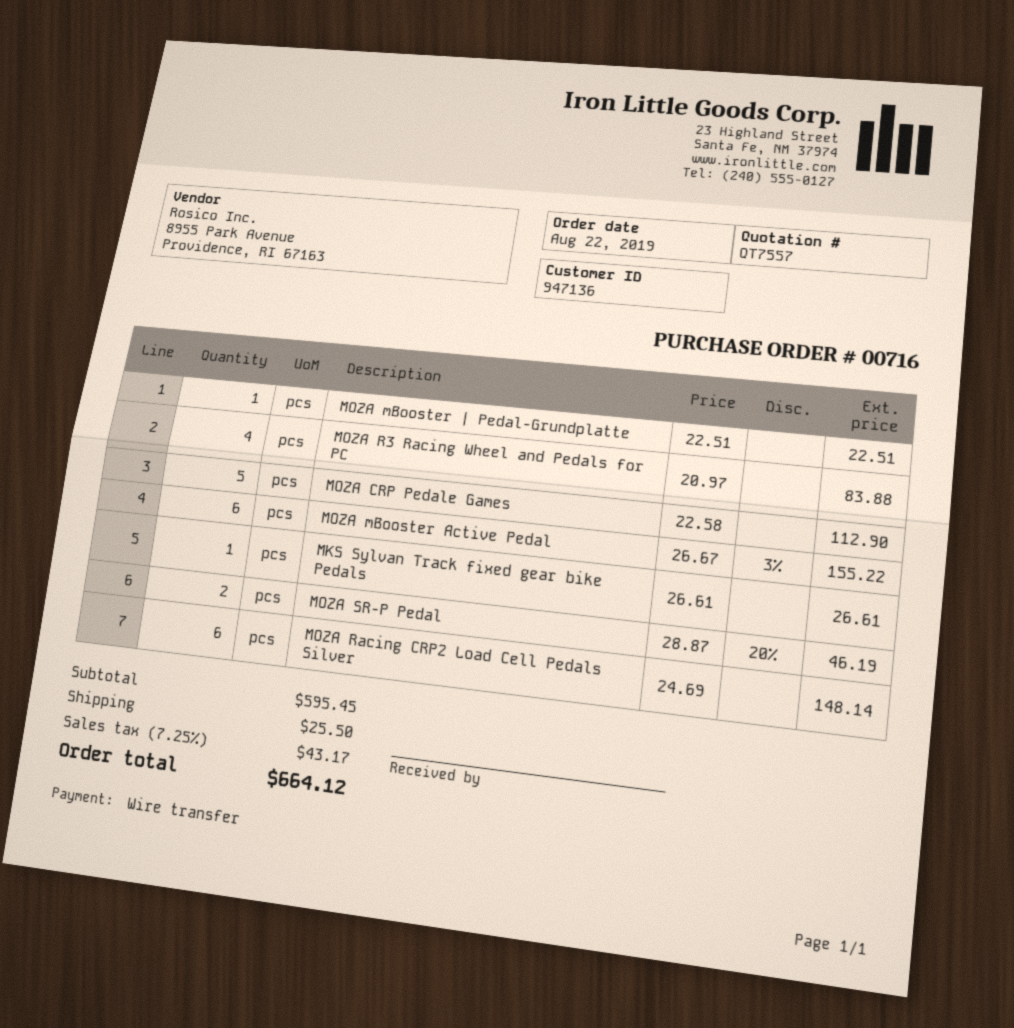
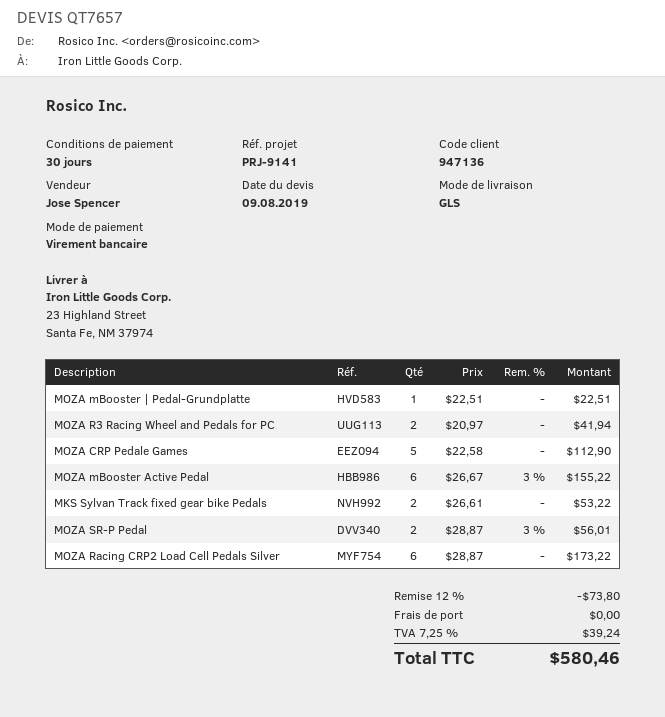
quote number: QT7557 -> QT7657
MOZA R3 Racing Wheel and Pedals for PC: 4 x 20.97 = 83.88 -> 2 x 20.97 = 41.94
MKS Sylvan Track fixed gear bike Pedals: 1 x 26.61 = 26.61 -> 2 x 26.61 = 53.22
MOZA SR-P Pedal: 2 x 28.87 - 20% = 46.19 -> 2 x 28.87 - 3% = 56.01
MOZA Racing CRP2 Load Cell Pedals Silver: 6 x 24.69 = 148.14 -> 6 x 28.87 = 173.22
discount: none -> 12% = 73.80
shipping: 25.50 -> 0.00
tax: 7.25% = 43.17 -> 7.25% = 39.24
total: 664.12 -> 580.46

